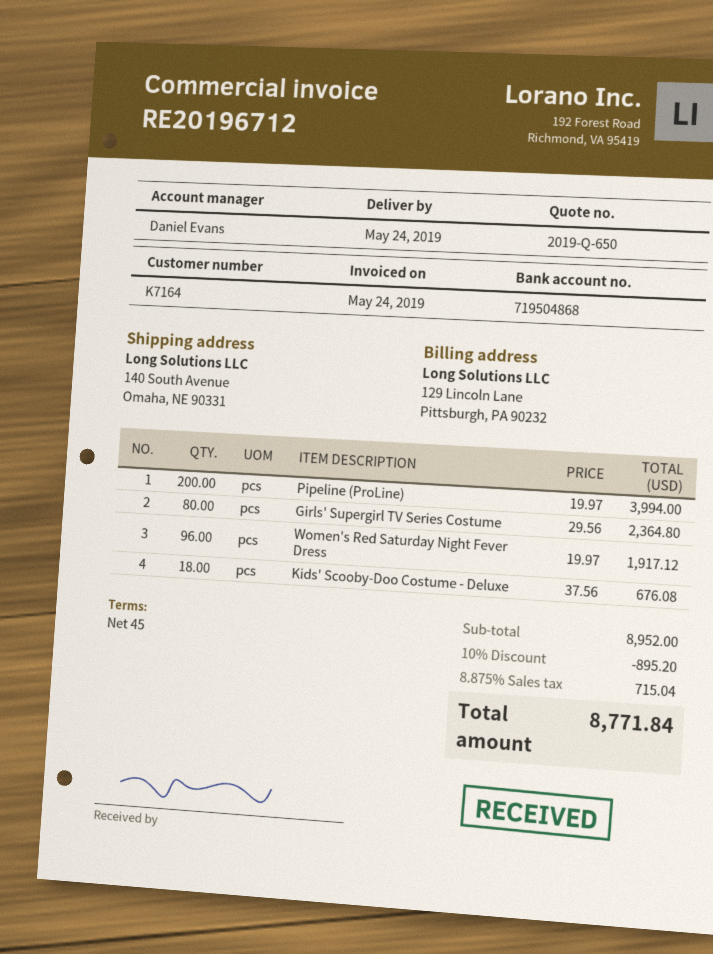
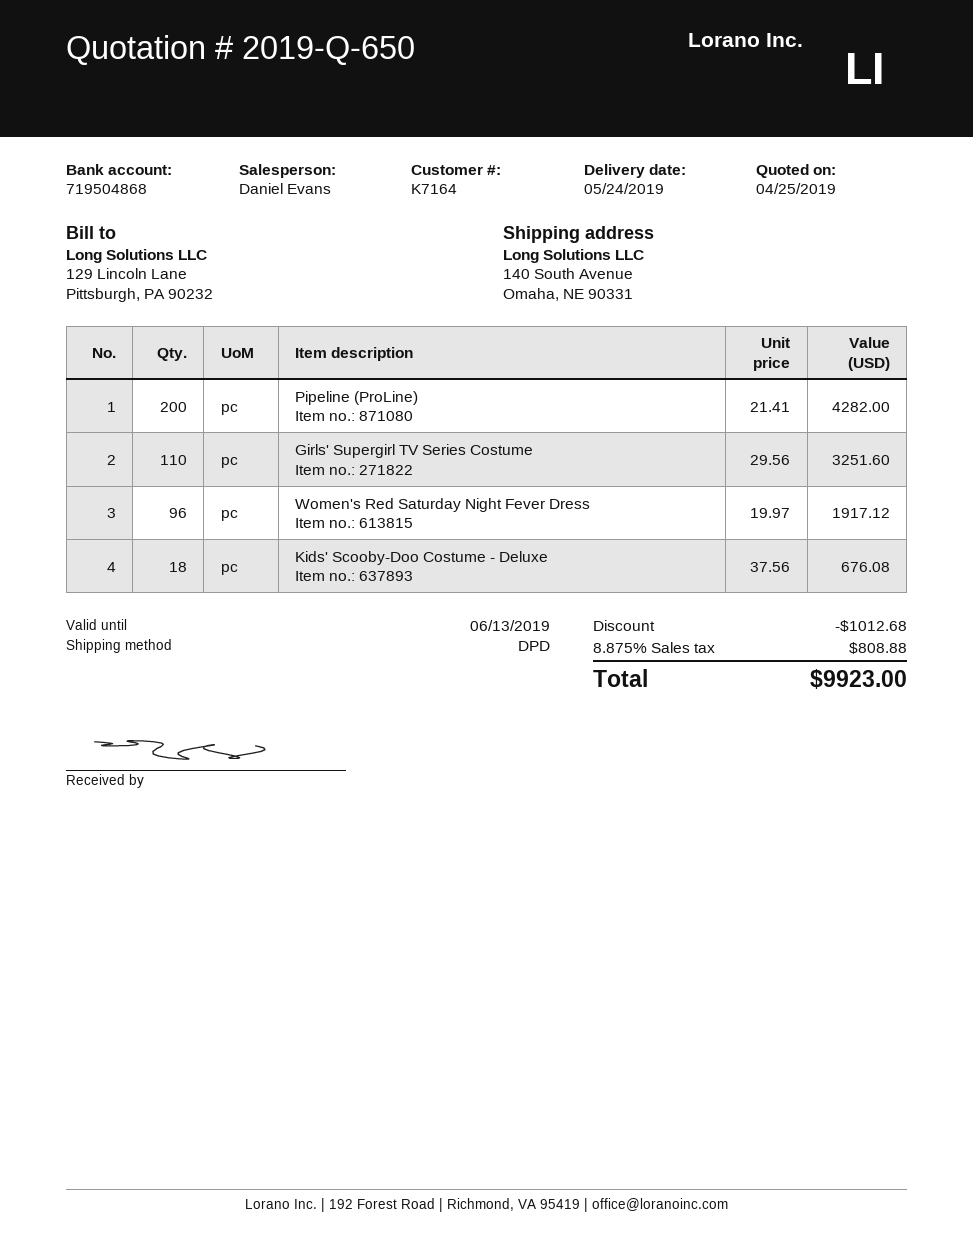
Pipeline (ProLine): 200 x 19.97 = 3994.00 -> 200 x 21.41 = 4282.00
Girls' Supergirl TV Series Costume: 80 x 29.56 = 2364.80 -> 110 x 29.56 = 3251.60
discount: 895.20 -> 1012.68
tax: 8.875% = 715.04 -> 8.875% = 808.88
total: 8771.84 -> 9923.00

